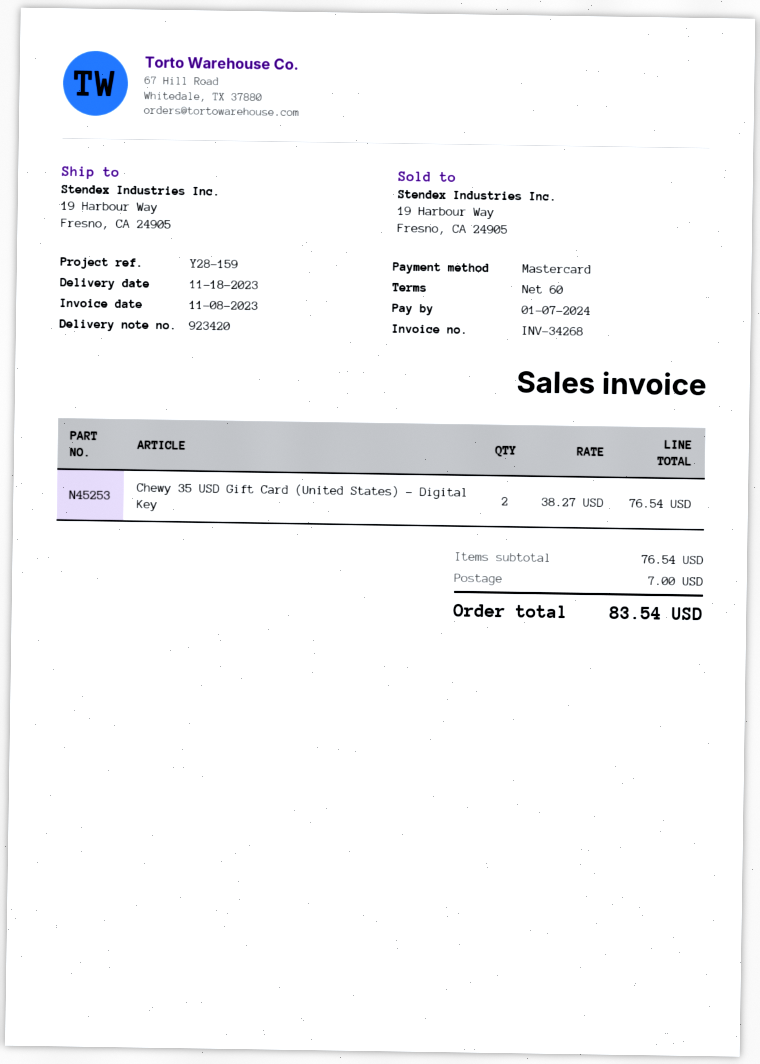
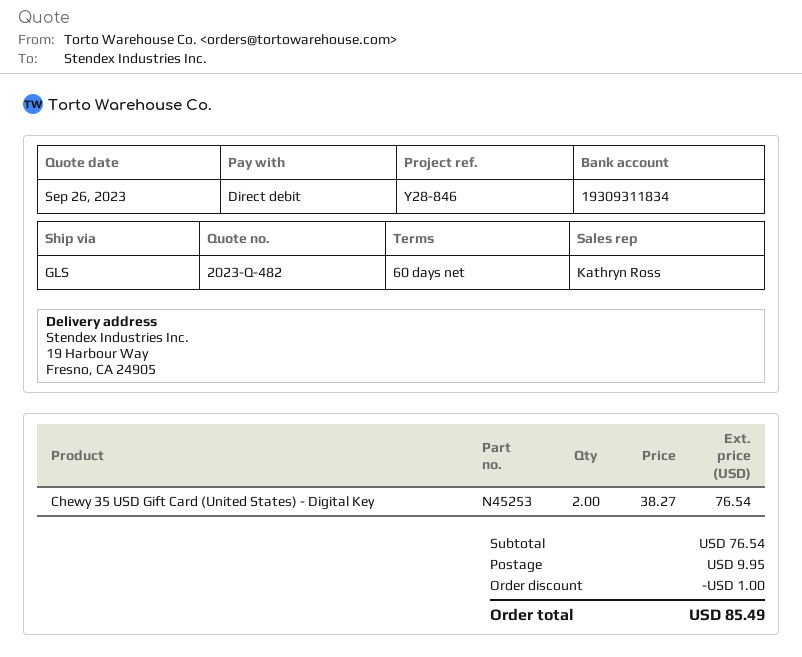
reference: Y28-159 -> Y28-846
payment method: Mastercard -> direct debit
discount: none -> 1.00
shipping: 7.00 -> 9.95
total: 83.54 -> 85.49

